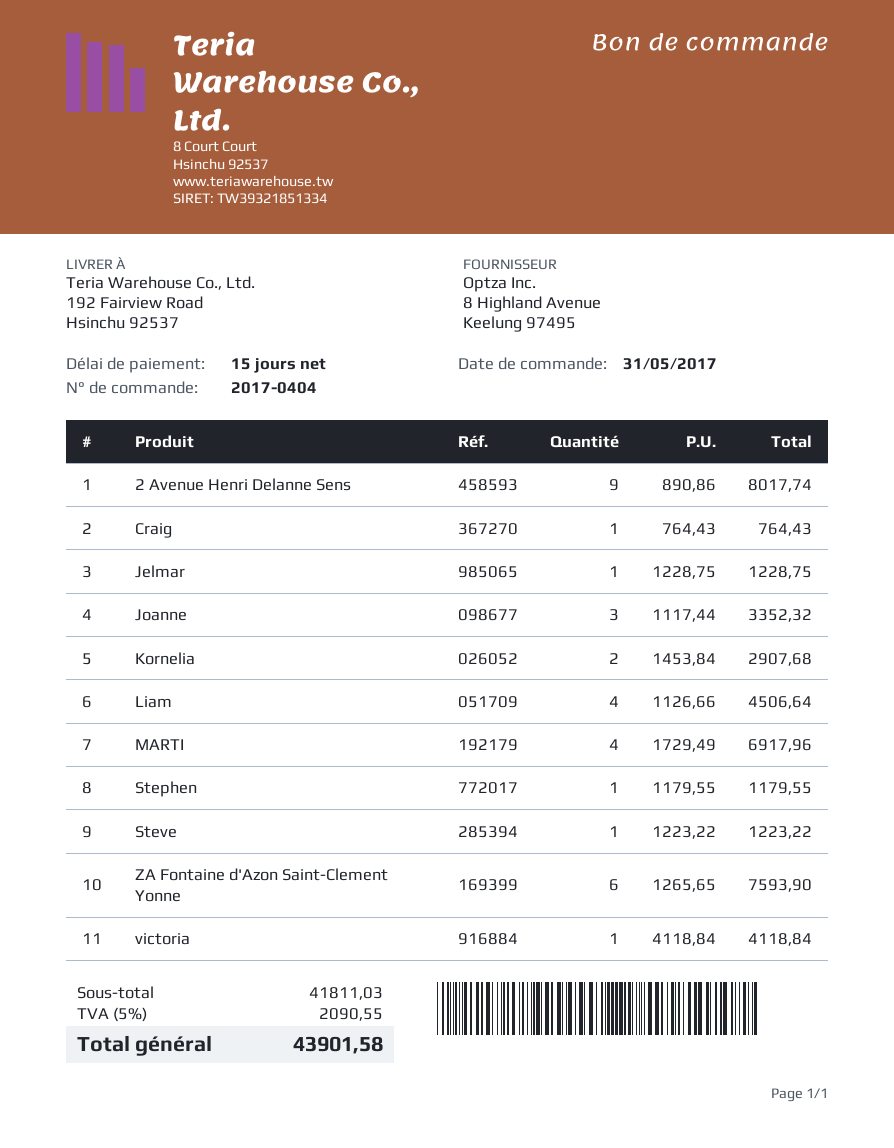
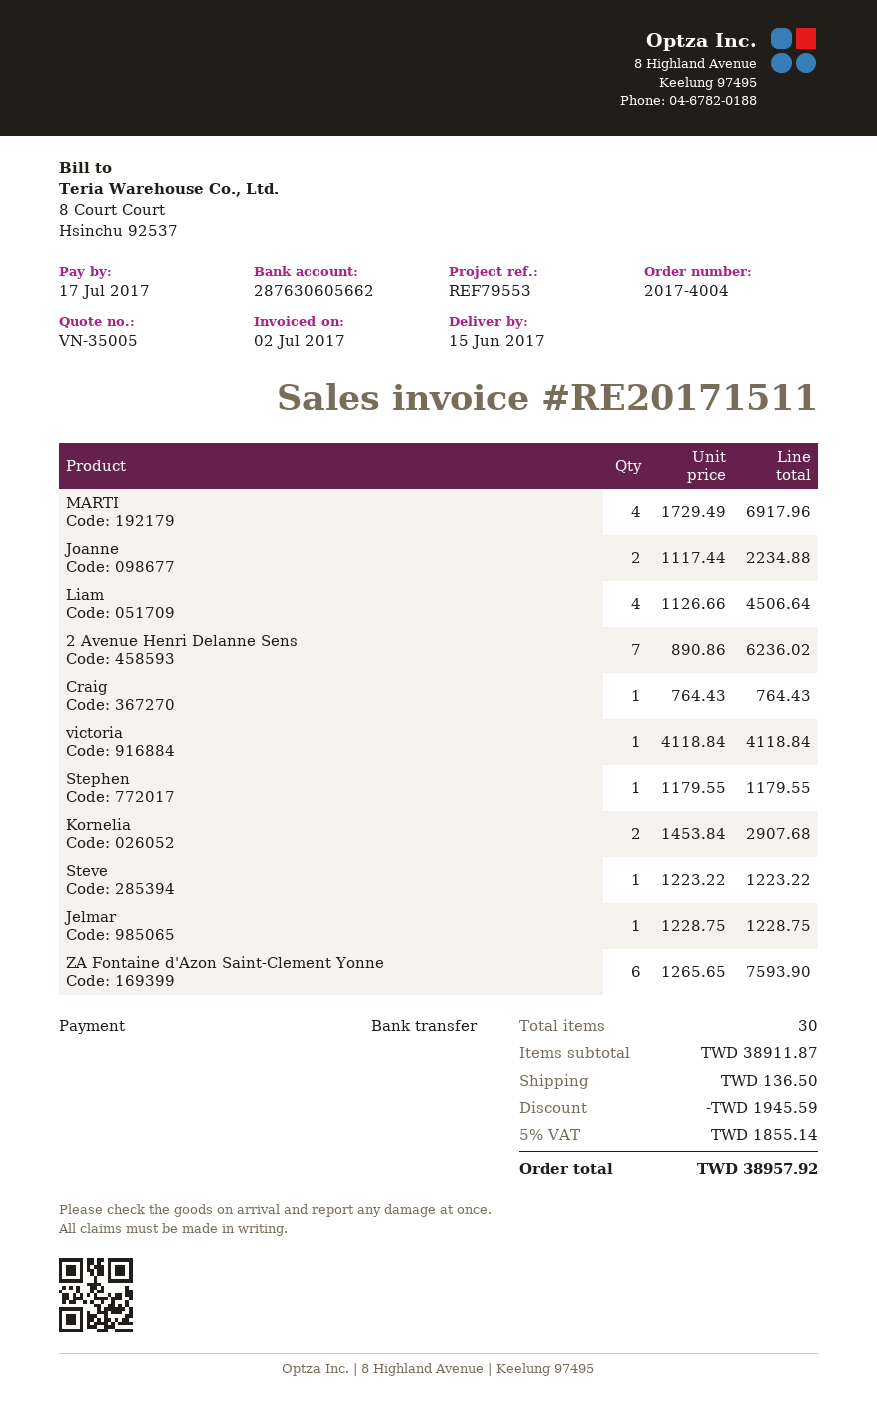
order number: 2017-0404 -> 2017-4004
2 Avenue Henri Delanne Sens: 9 x 890.86 = 8017.74 -> 7 x 890.86 = 6236.02
Joanne: 3 x 1117.44 = 3352.32 -> 2 x 1117.44 = 2234.88
subtotal: 41811.03 -> 38911.87
discount: none -> 1945.59
shipping: none -> 136.50
tax: 5% = 2090.55 -> 5% = 1855.14
total: 43901.58 -> 38957.92

